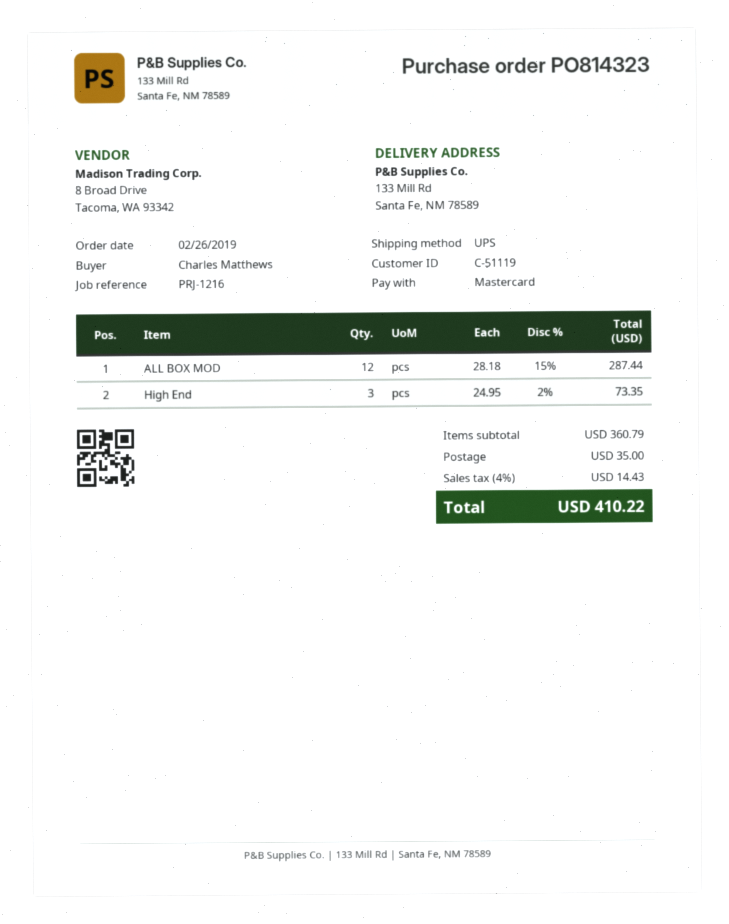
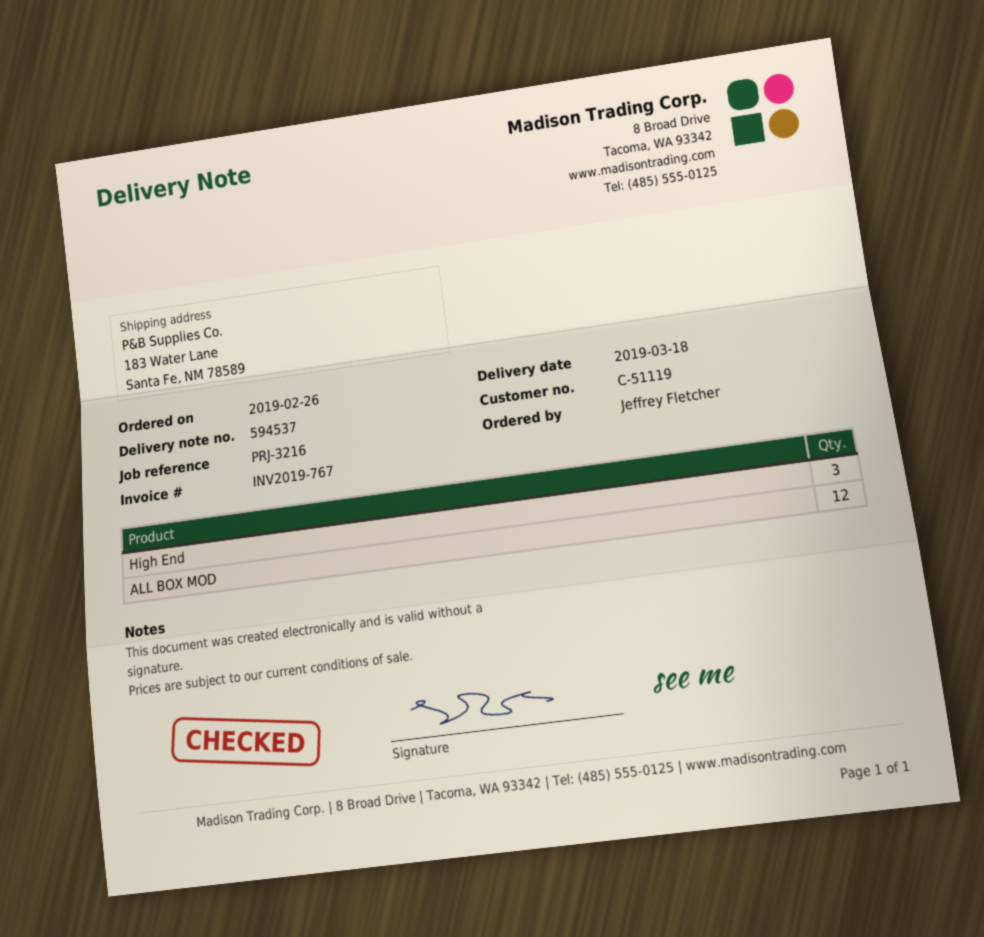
reference: PRJ-1216 -> PRJ-3216
ordered by: Charles Matthews -> Jeffrey Fletcher
ship to: 133 Mill Rd, Santa Fe, NM 78589 -> 183 Water Lane, Santa Fe, NM 78589

